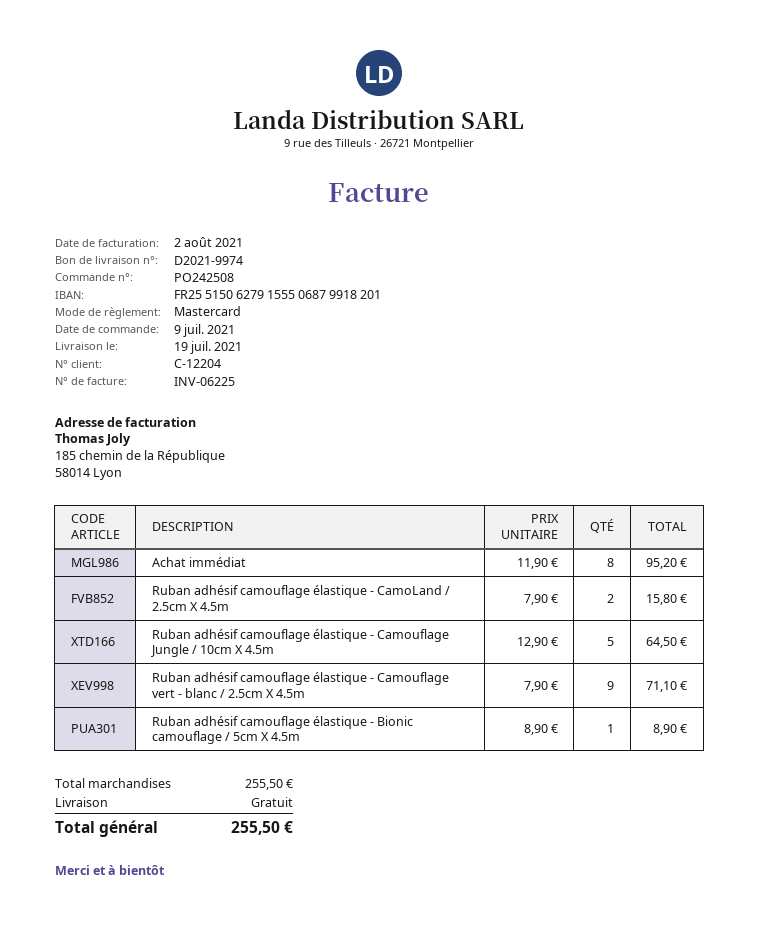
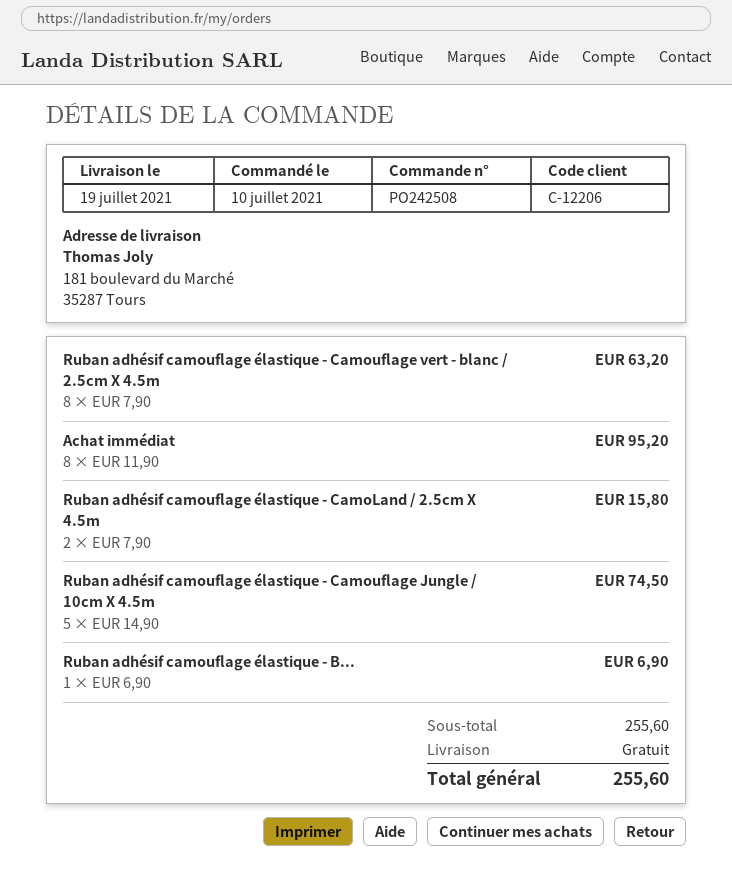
order date: 2021-07-09 -> 2021-07-10
customer number: C-12204 -> C-12206
Ruban adhésif camouflage élastique - Camouflage Jungle / 10cm X 4.5m: 5 x 12.90 = 64.50 -> 5 x 14.90 = 74.50
Ruban adhésif camouflage élastique - Camouflage vert - blanc / 2.5cm X 4.5m: 9 x 7.90 = 71.10 -> 8 x 7.90 = 63.20
Ruban adhésif camouflage élastique - Bionic camouflage / 5cm X 4.5m: 1 x 8.90 = 8.90 -> 1 x 6.90 = 6.90
subtotal: 255.50 -> 255.60
total: 255.50 -> 255.60

